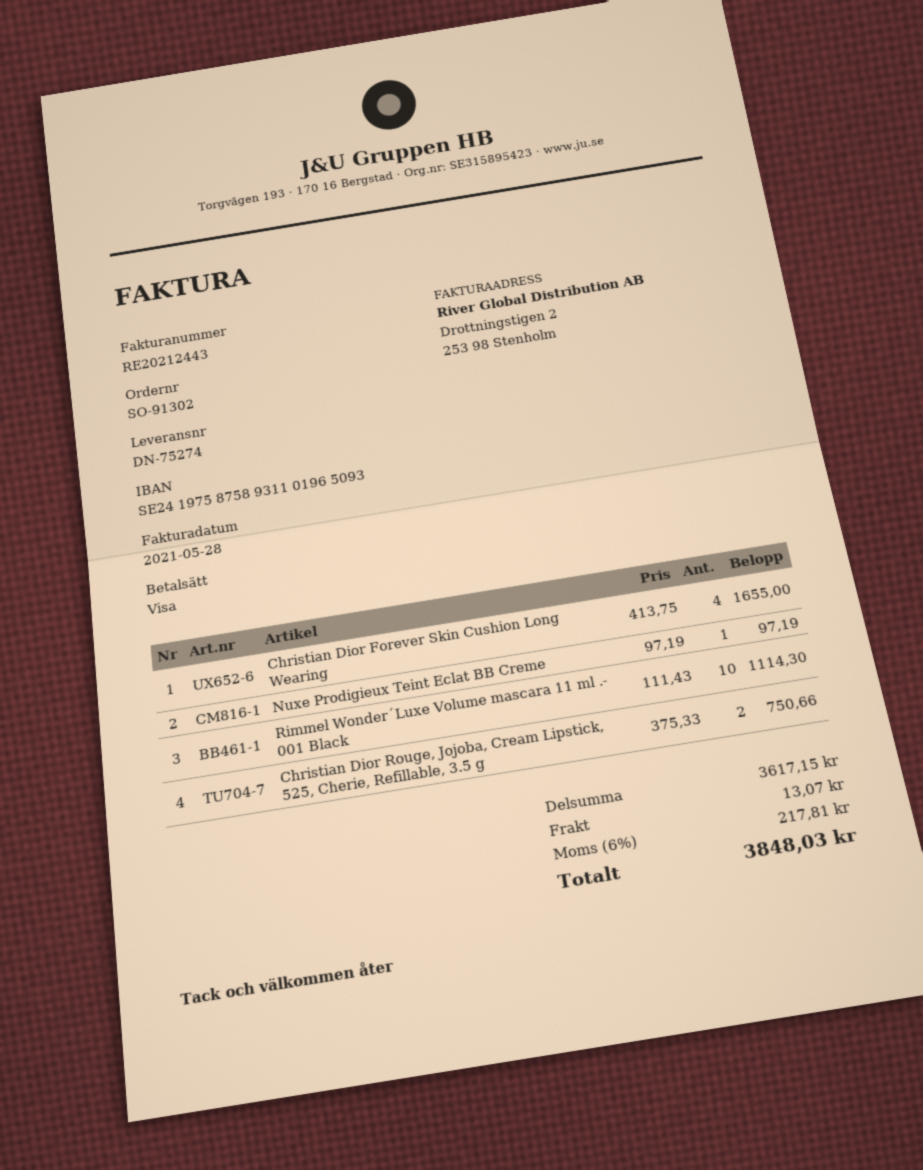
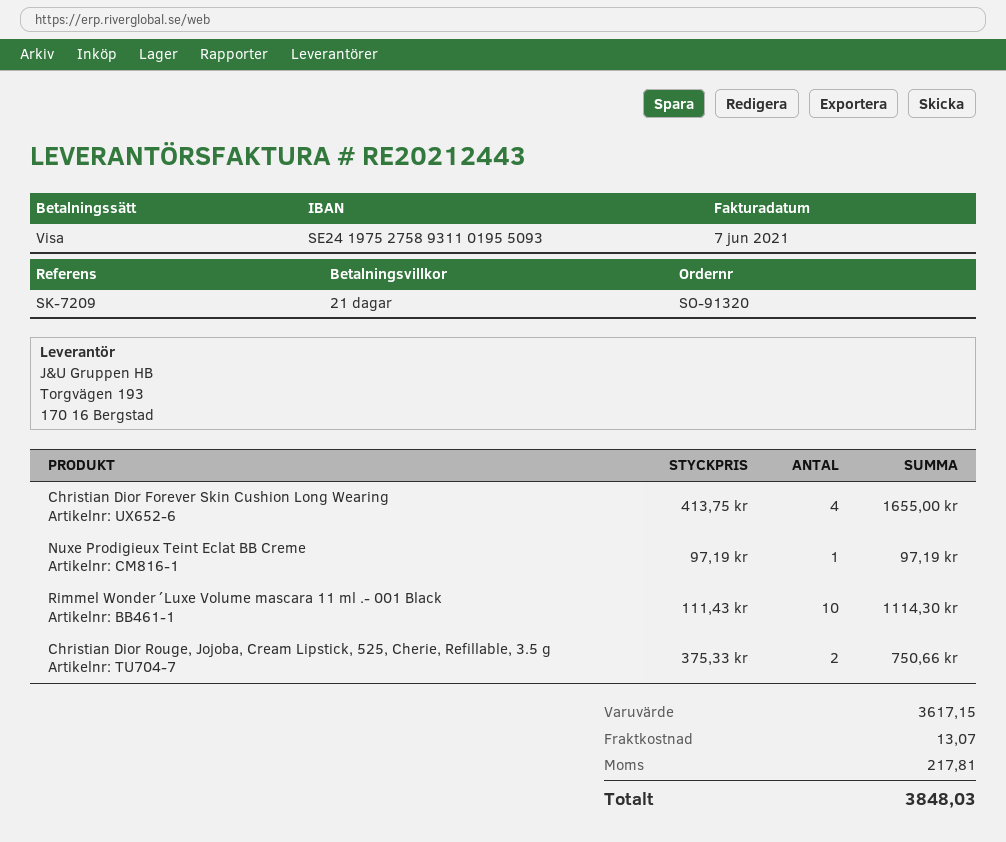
order number: SO-91302 -> SO-91320
invoice date: 2021-05-28 -> 2021-06-07
bank account: SE2419758758931101965093 -> SE2419752758931101955093

